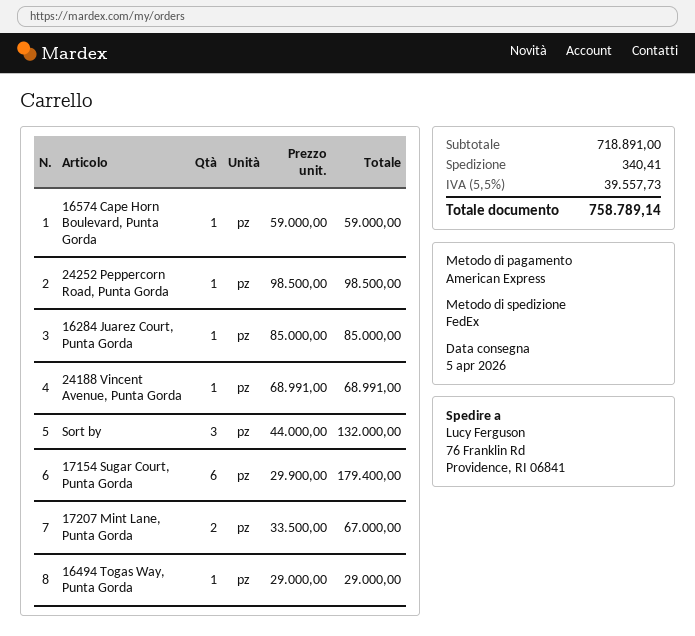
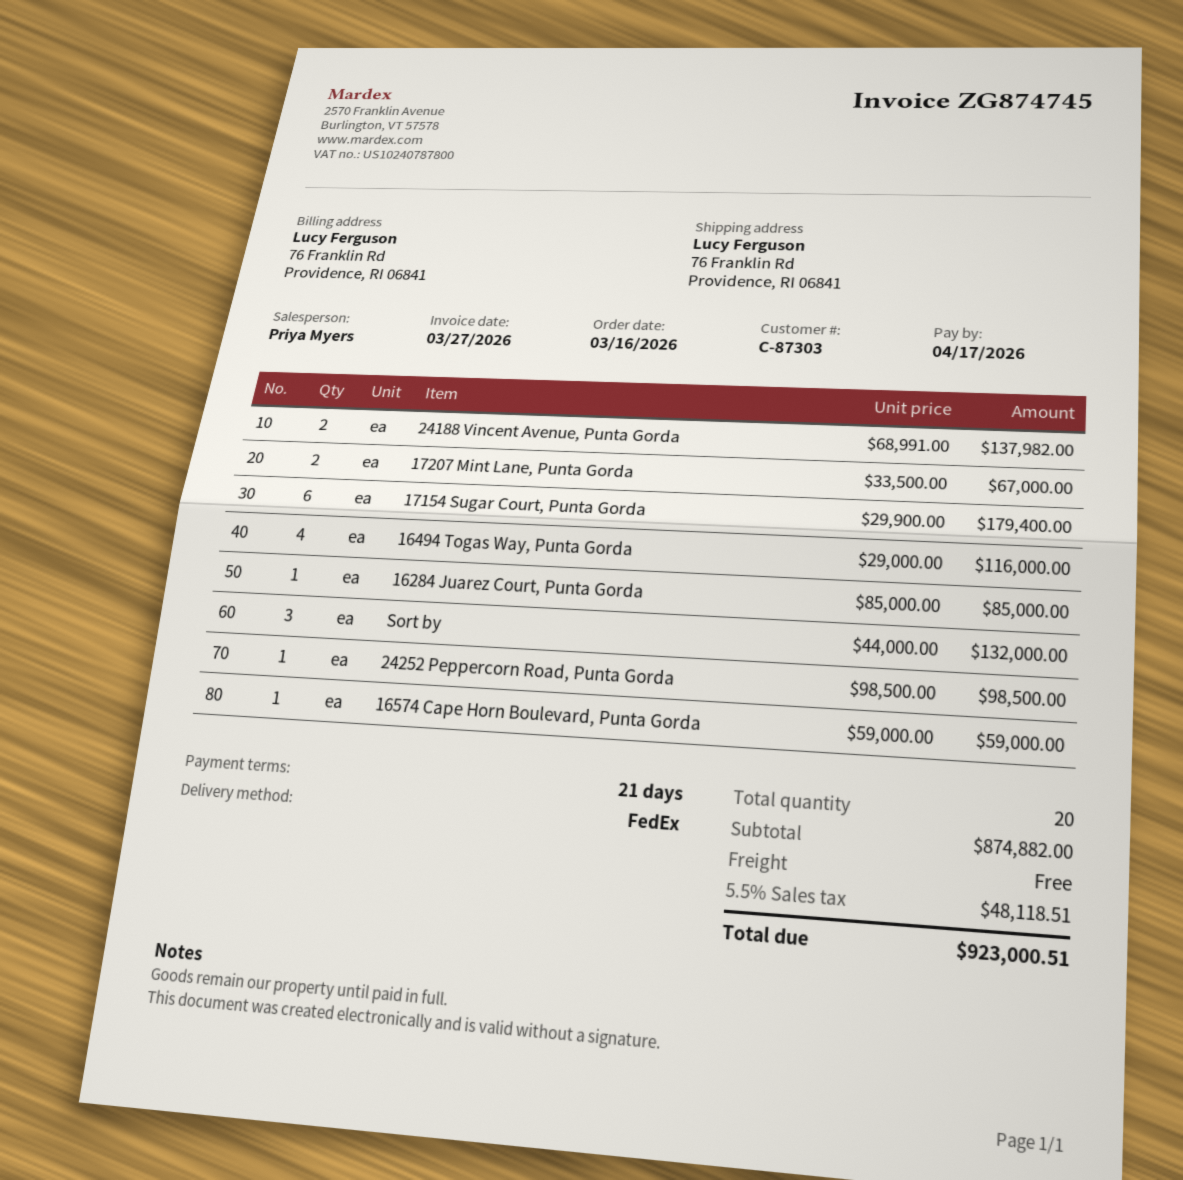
24188 Vincent Avenue, Punta Gorda: 1 x 68991.00 = 68991.00 -> 2 x 68991.00 = 137982.00
16494 Togas Way, Punta Gorda: 1 x 29000.00 = 29000.00 -> 4 x 29000.00 = 116000.00
subtotal: 718891.00 -> 874882.00
shipping: 340.41 -> 0.00
tax: 5.5% = 39557.73 -> 5.5% = 48118.51
total: 758789.14 -> 923000.51

